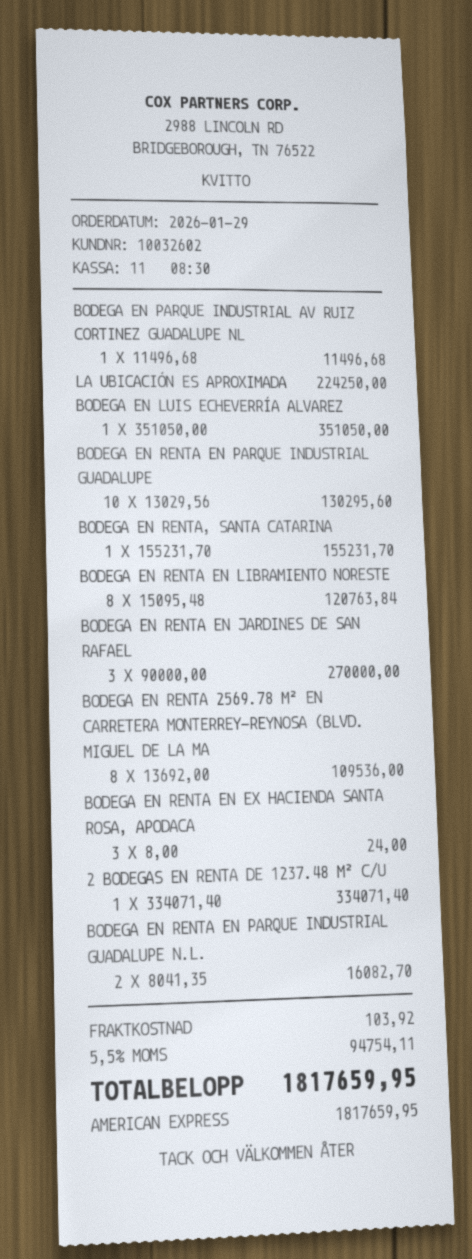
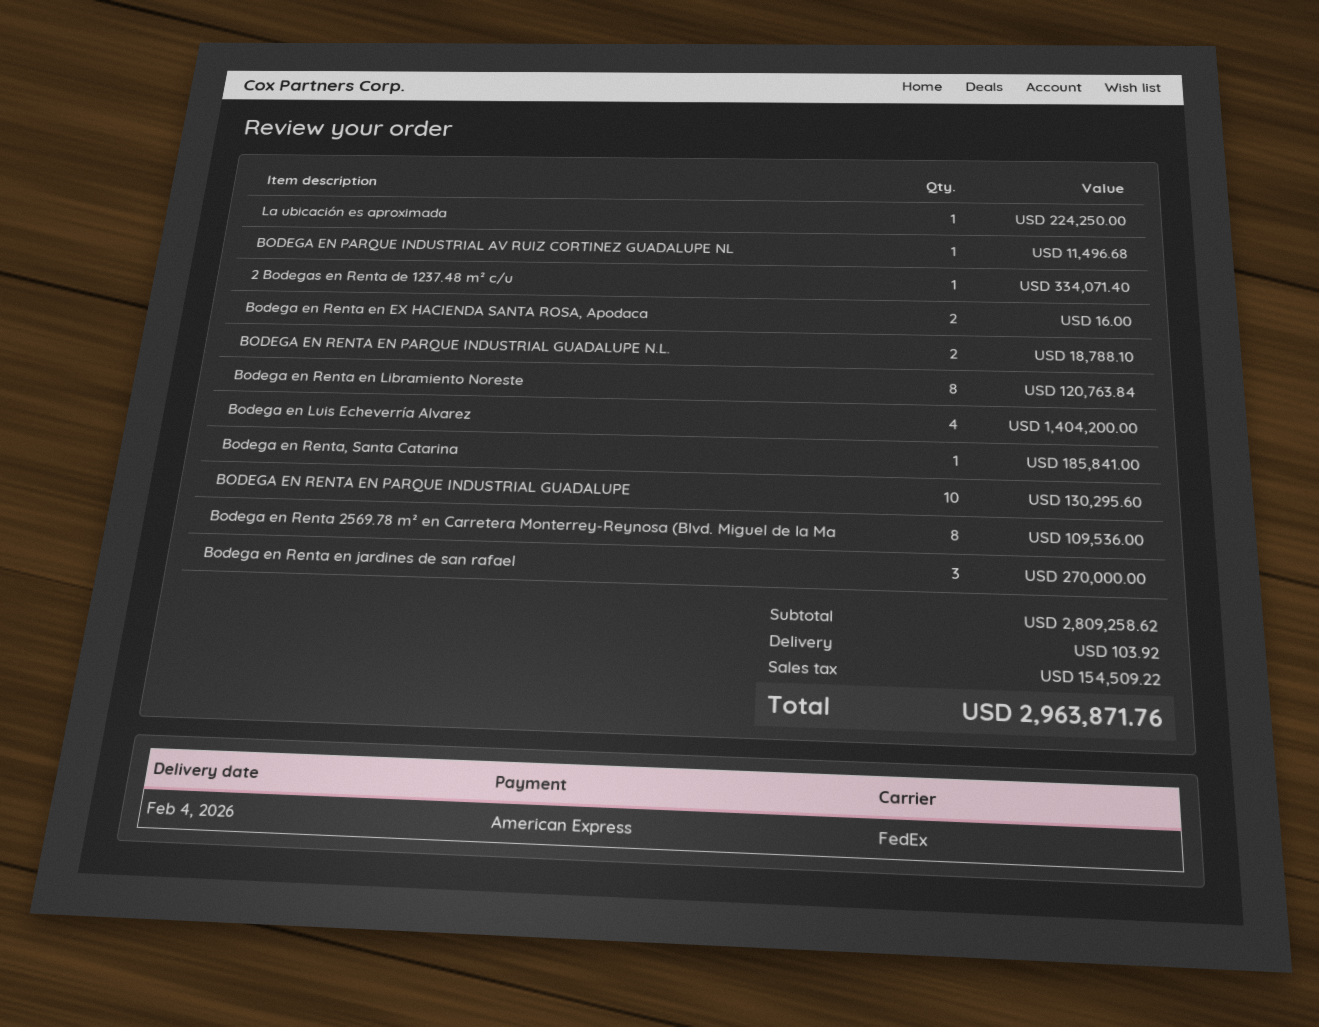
BODEGA EN LUIS ECHEVERRÍA ALVAREZ: 1 for 351050.00 -> 4 for 1404200.00
BODEGA EN RENTA, SANTA CATARINA: 1 for 155231.70 -> 1 for 185841.00
BODEGA EN RENTA EN EX HACIENDA SANTA ROSA, APODACA: 3 for 24.00 -> 2 for 16.00
BODEGA EN RENTA EN PARQUE INDUSTRIAL GUADALUPE N.L.: 2 for 16082.70 -> 2 for 18788.10
tax: 94754.11 -> 154509.22
total: 1817659.95 -> 2963871.76

